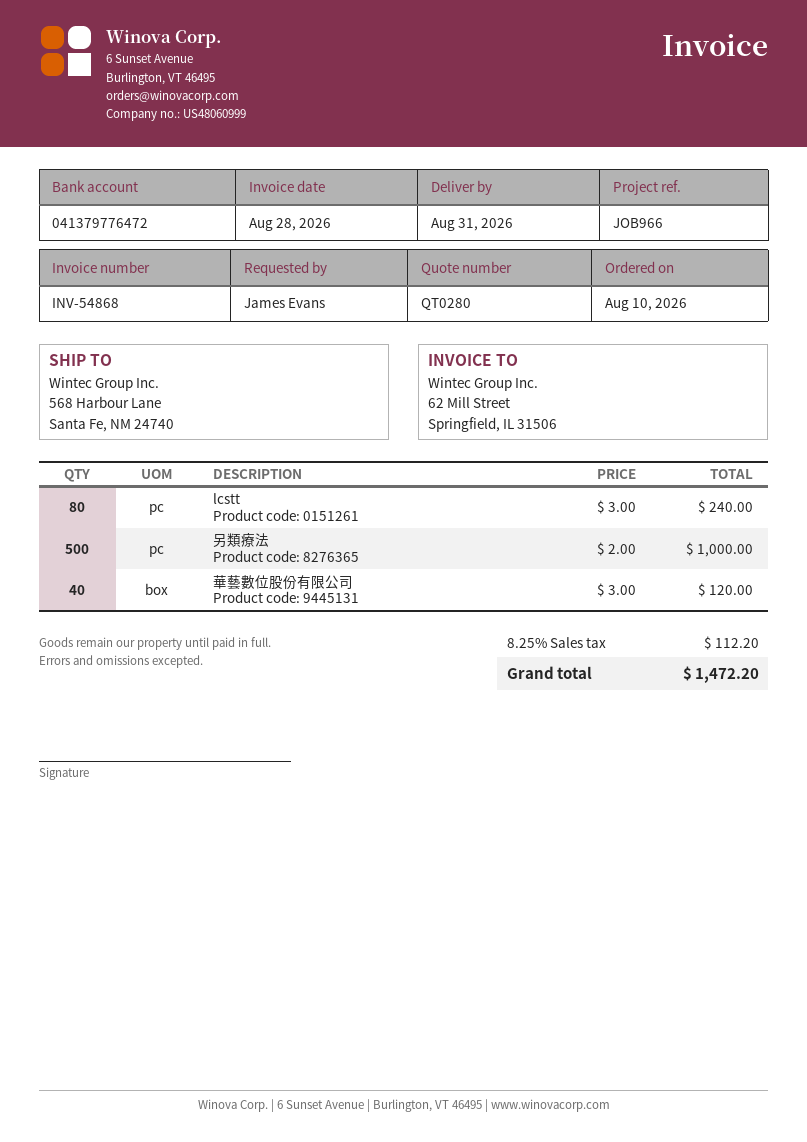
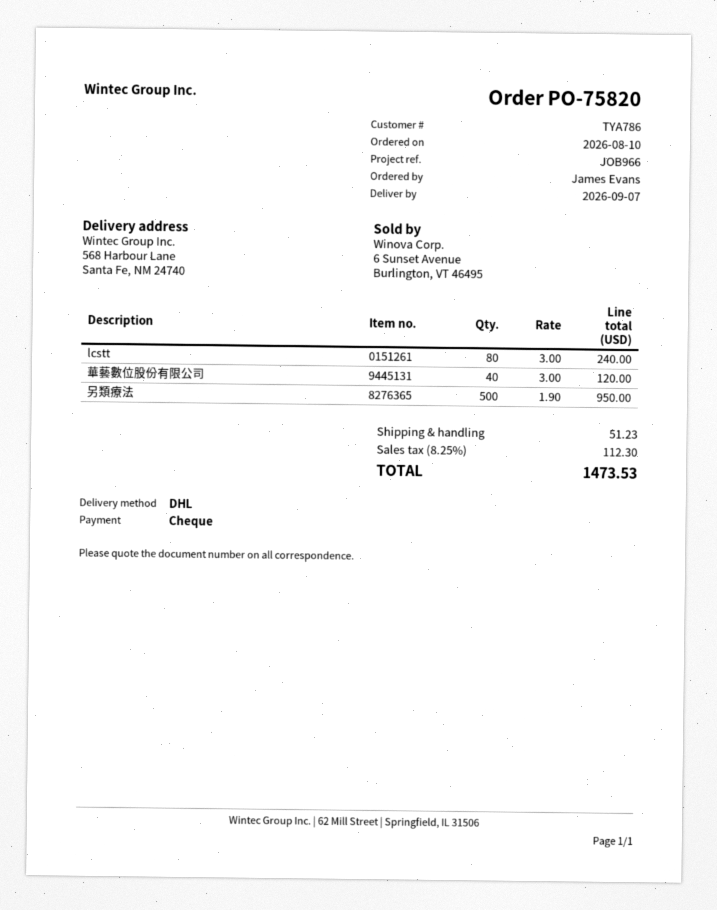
delivery date: 2026-08-31 -> 2026-09-07
另類療法: 500 x 2.00 = 1000.00 -> 500 x 1.90 = 950.00
shipping: none -> 51.23
tax: 8.25% = 112.20 -> 8.25% = 112.30
total: 1472.20 -> 1473.53

